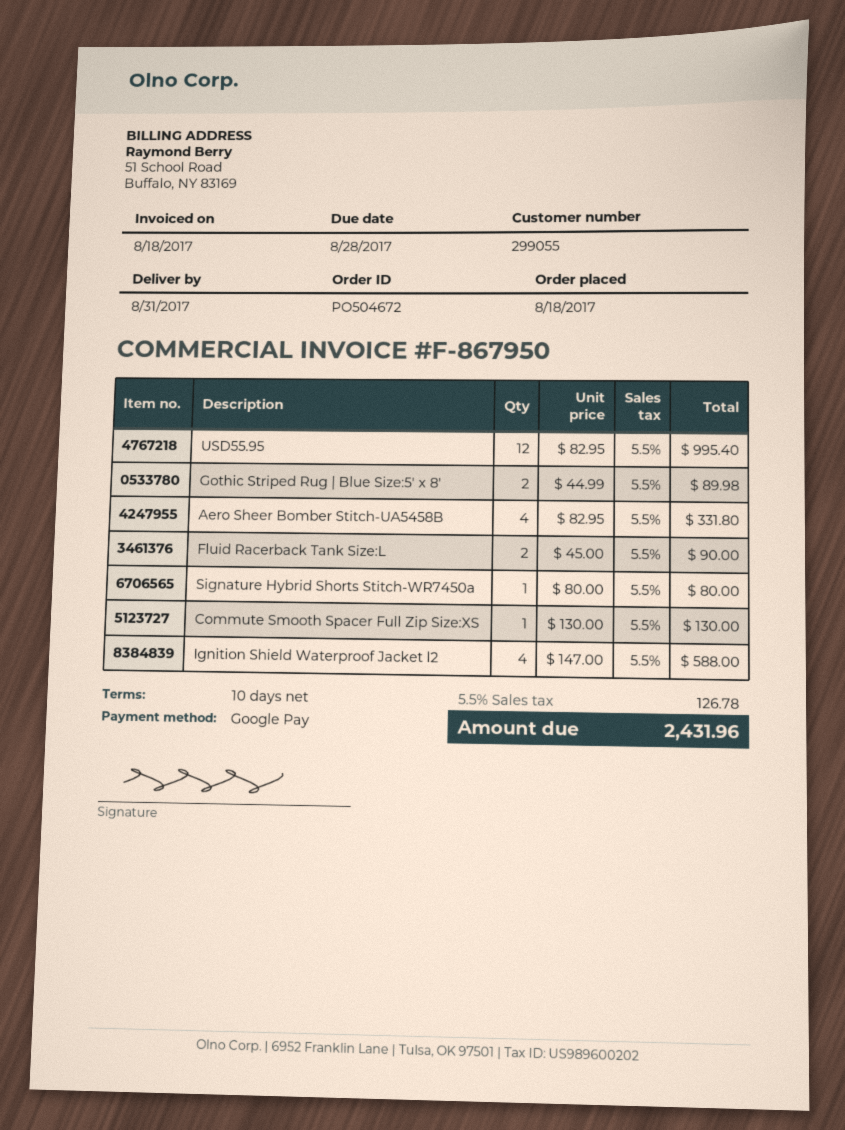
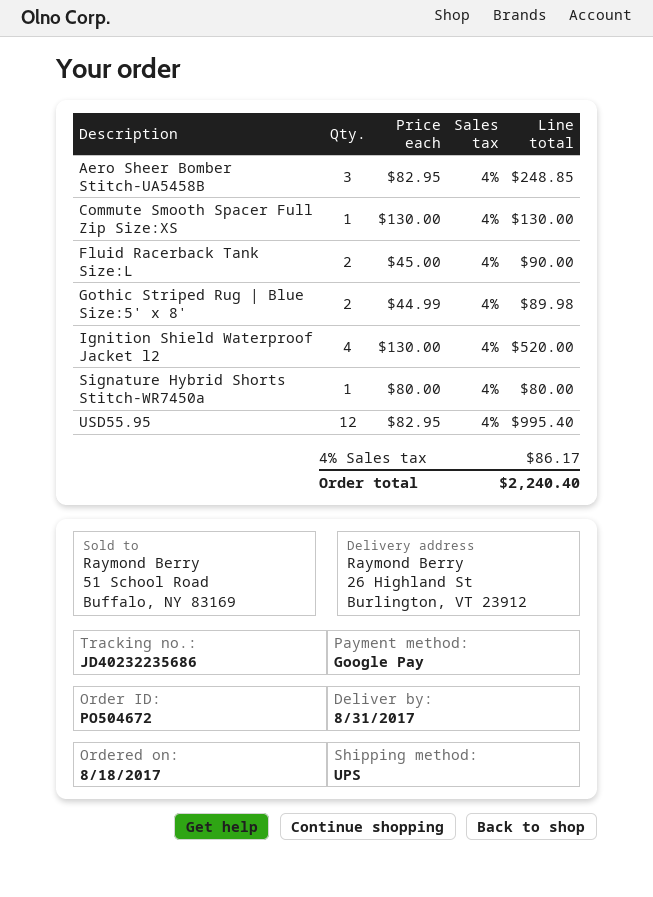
Aero Sheer Bomber Stitch-UA5458B: 4 x 82.95 = 331.80 -> 3 x 82.95 = 248.85
Ignition Shield Waterproof Jacket l2: 4 x 147.00 = 588.00 -> 4 x 130.00 = 520.00
tax: 5.5% = 126.78 -> 4% = 86.17
total: 2431.96 -> 2240.40

